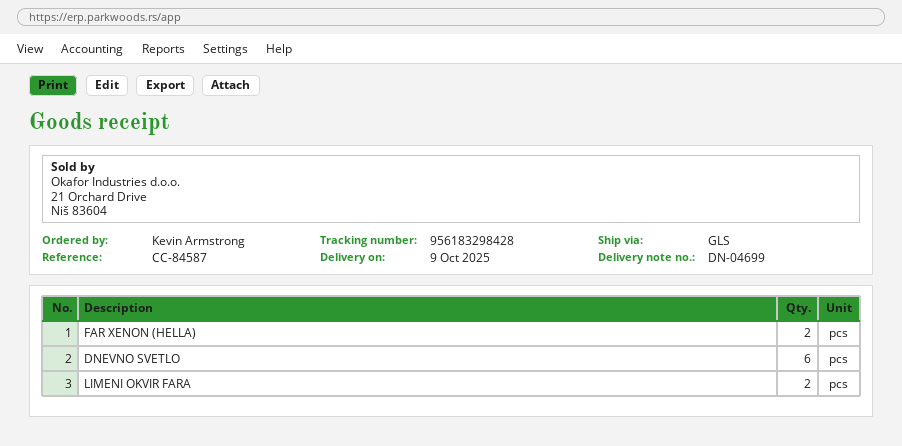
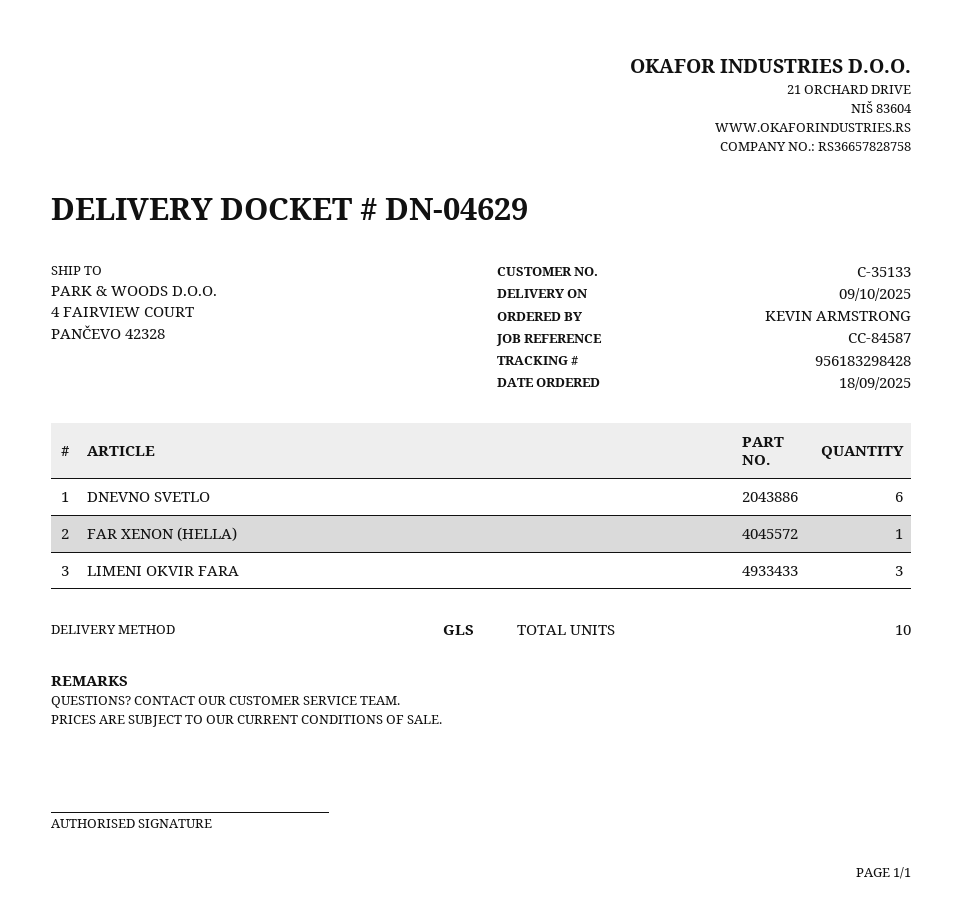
delivery note number: DN-04699 -> DN-04629
FAR XENON (HELLA): 2 -> 1
LIMENI OKVIR FARA: 2 -> 3

